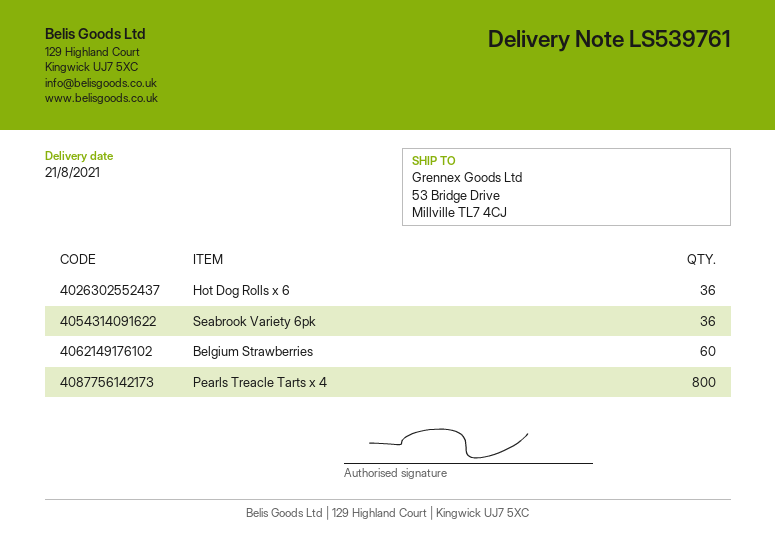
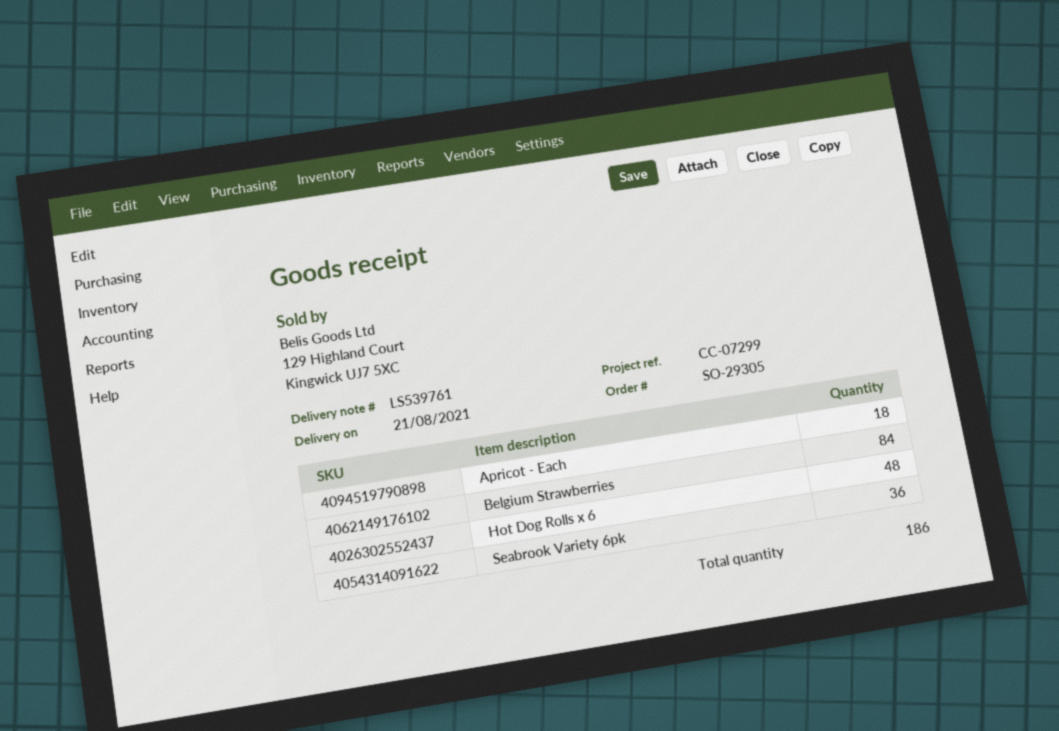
Hot Dog Rolls x 6: 36 -> 48
Belgium Strawberries: 60 -> 84
Pearls Treacle Tarts x 4: 800 -> none
Apricot - Each: none -> 18

